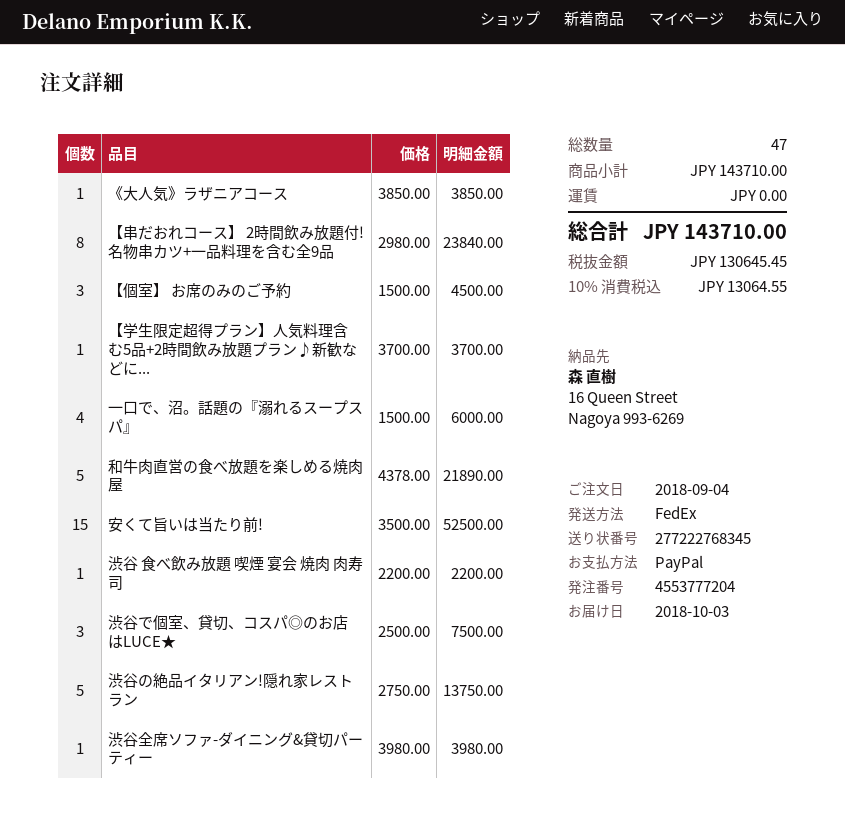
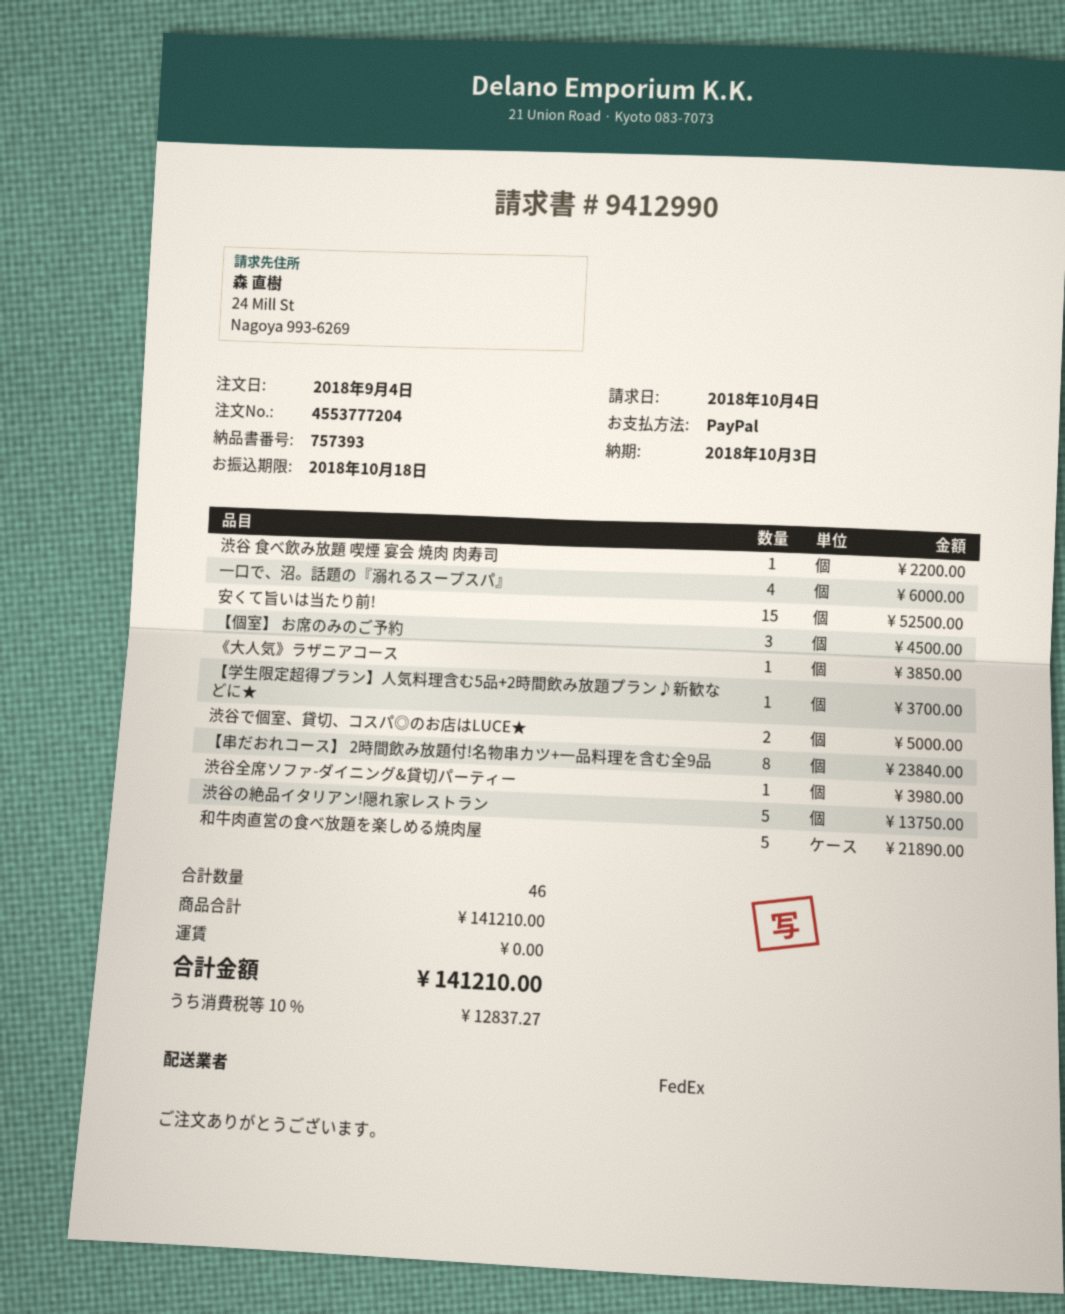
渋谷で個室、貸切、コスパ◎のお店はLUCE★: 3 for 7500.00 -> 2 for 5000.00
total quantity: 47 -> 46
subtotal: 143710.00 -> 141210.00
tax: 10% = 13064.55 -> 10% = 12837.27
total: 143710.00 -> 141210.00

